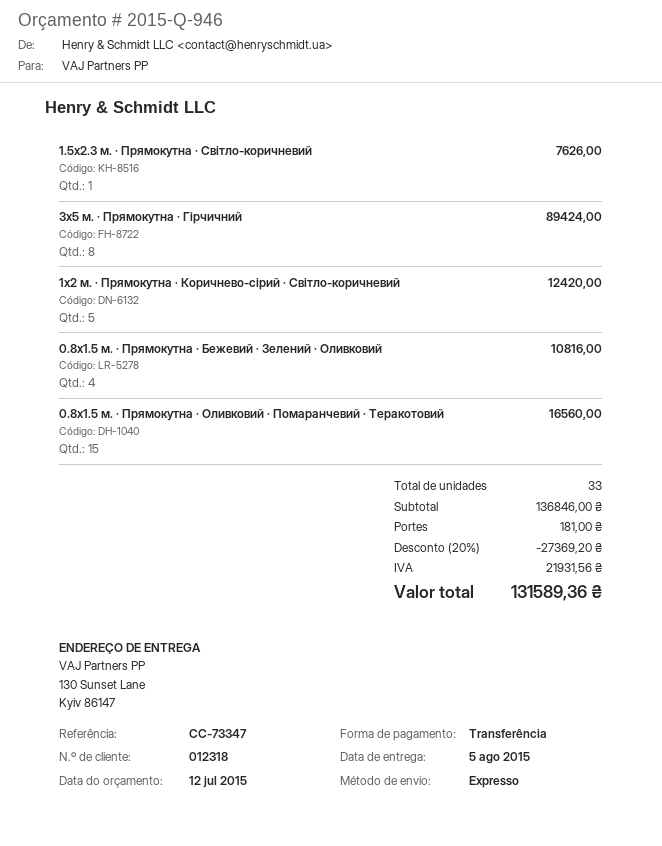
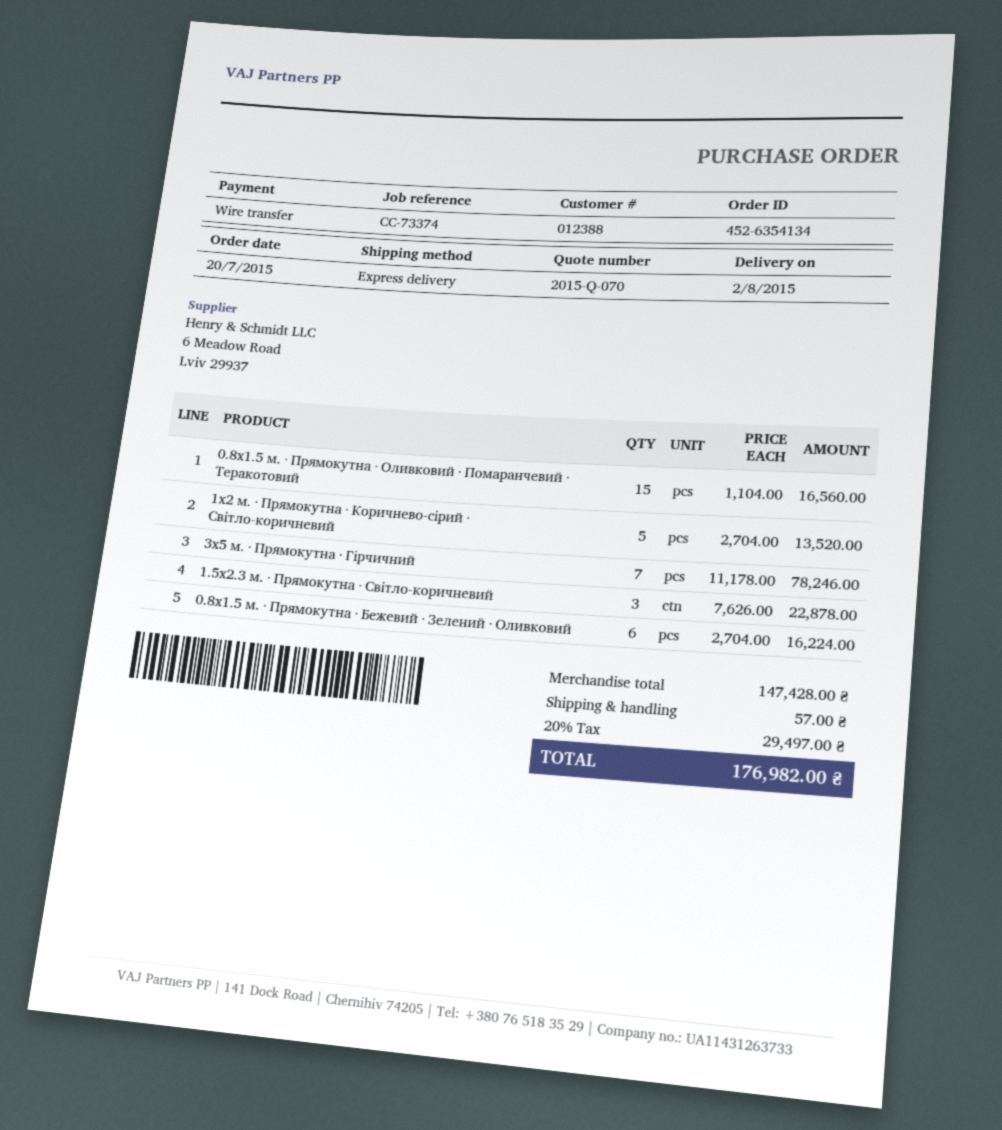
quote number: 2015-Q-946 -> 2015-Q-070
delivery date: 2015-08-05 -> 2015-08-02
customer number: 012318 -> 012388
reference: CC-73347 -> CC-73374
1.5x2.3 м. · Прямокутна · Світло-коричневий: 1 for 7626.00 -> 3 for 22878.00
3x5 м. · Прямокутна · Гірчичний: 8 for 89424.00 -> 7 for 78246.00
1x2 м. · Прямокутна · Коричнево-сірий · Світло-коричневий: 5 for 12420.00 -> 5 for 13520.00
0.8x1.5 м. · Прямокутна · Бежевий · Зелений · Оливковий: 4 for 10816.00 -> 6 for 16224.00
subtotal: 136846.00 -> 147428.00
discount: 20% = 27369.20 -> none
shipping: 181.00 -> 57.00
tax: 21931.56 -> 29497.00
total: 131589.36 -> 176982.00

